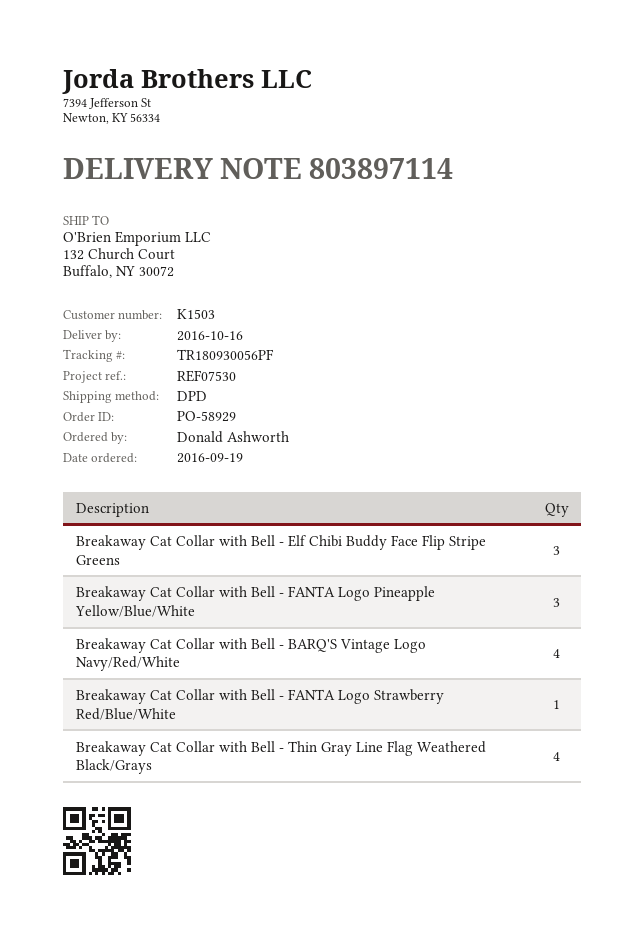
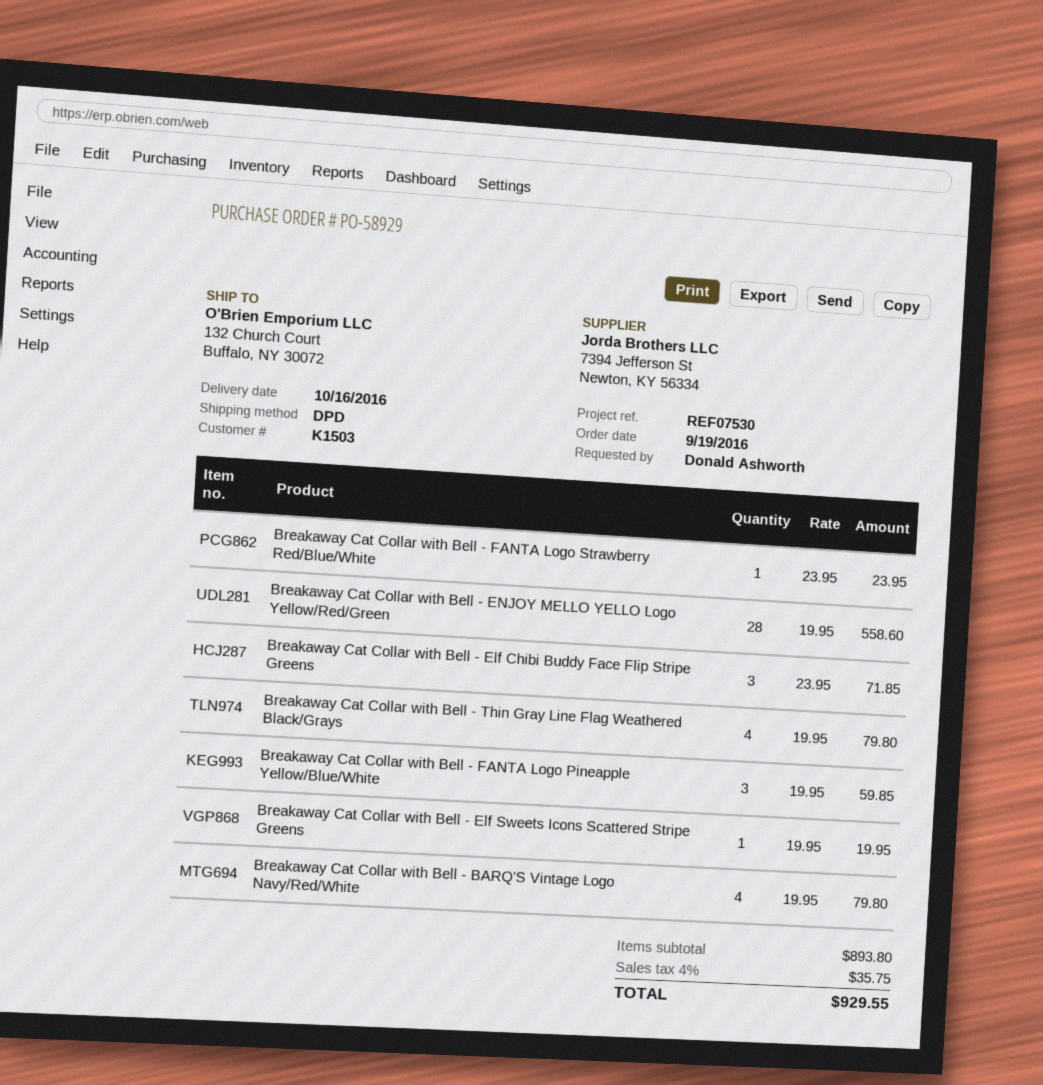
Breakaway Cat Collar with Bell - ENJOY MELLO YELLO Logo Yellow/Red/Green: none -> 28
Breakaway Cat Collar with Bell - Elf Sweets Icons Scattered Stripe Greens: none -> 1

